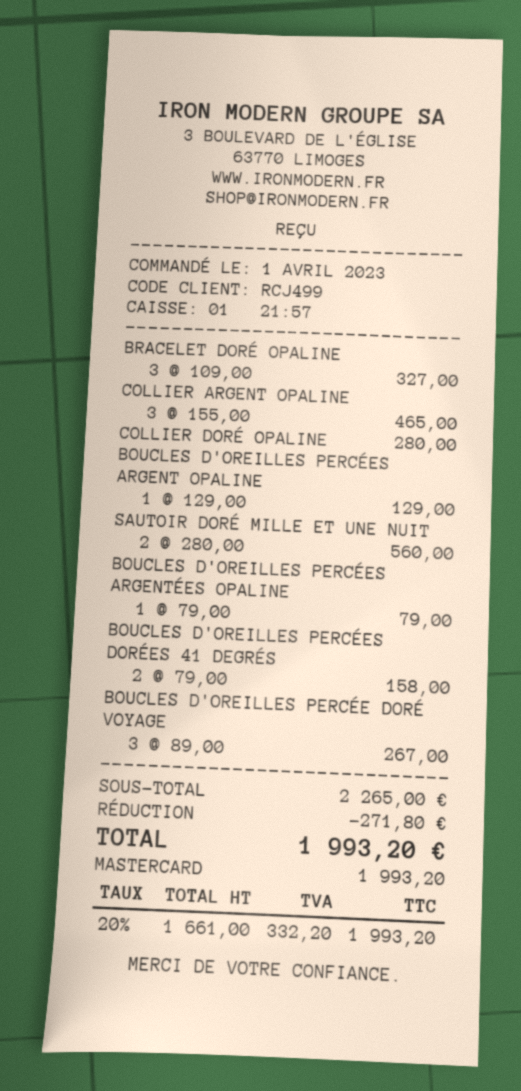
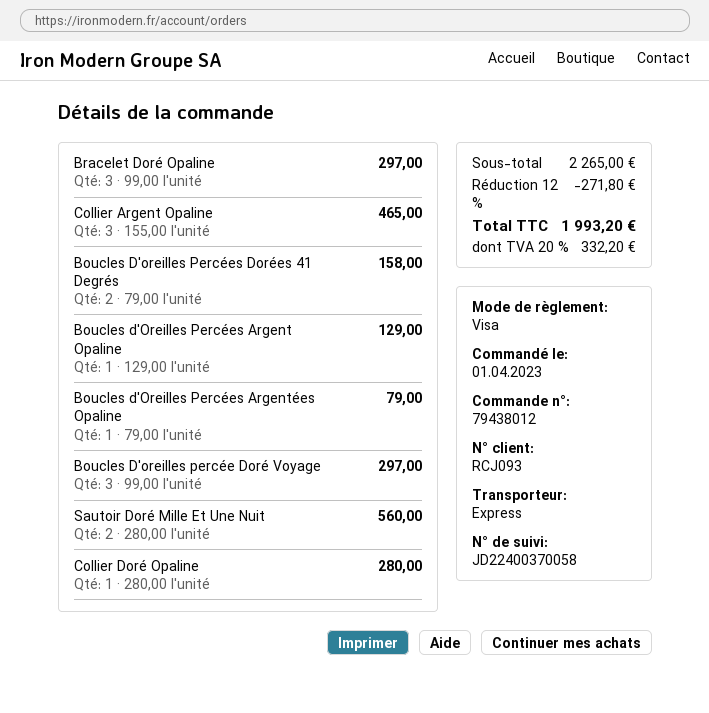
customer number: RCJ499 -> RCJ093
payment method: Mastercard -> Visa
BRACELET DORÉ OPALINE: 3 x 109.00 = 327.00 -> 3 x 99.00 = 297.00
BOUCLES D'OREILLES PERCÉE DORÉ VOYAGE: 3 x 89.00 = 267.00 -> 3 x 99.00 = 297.00

